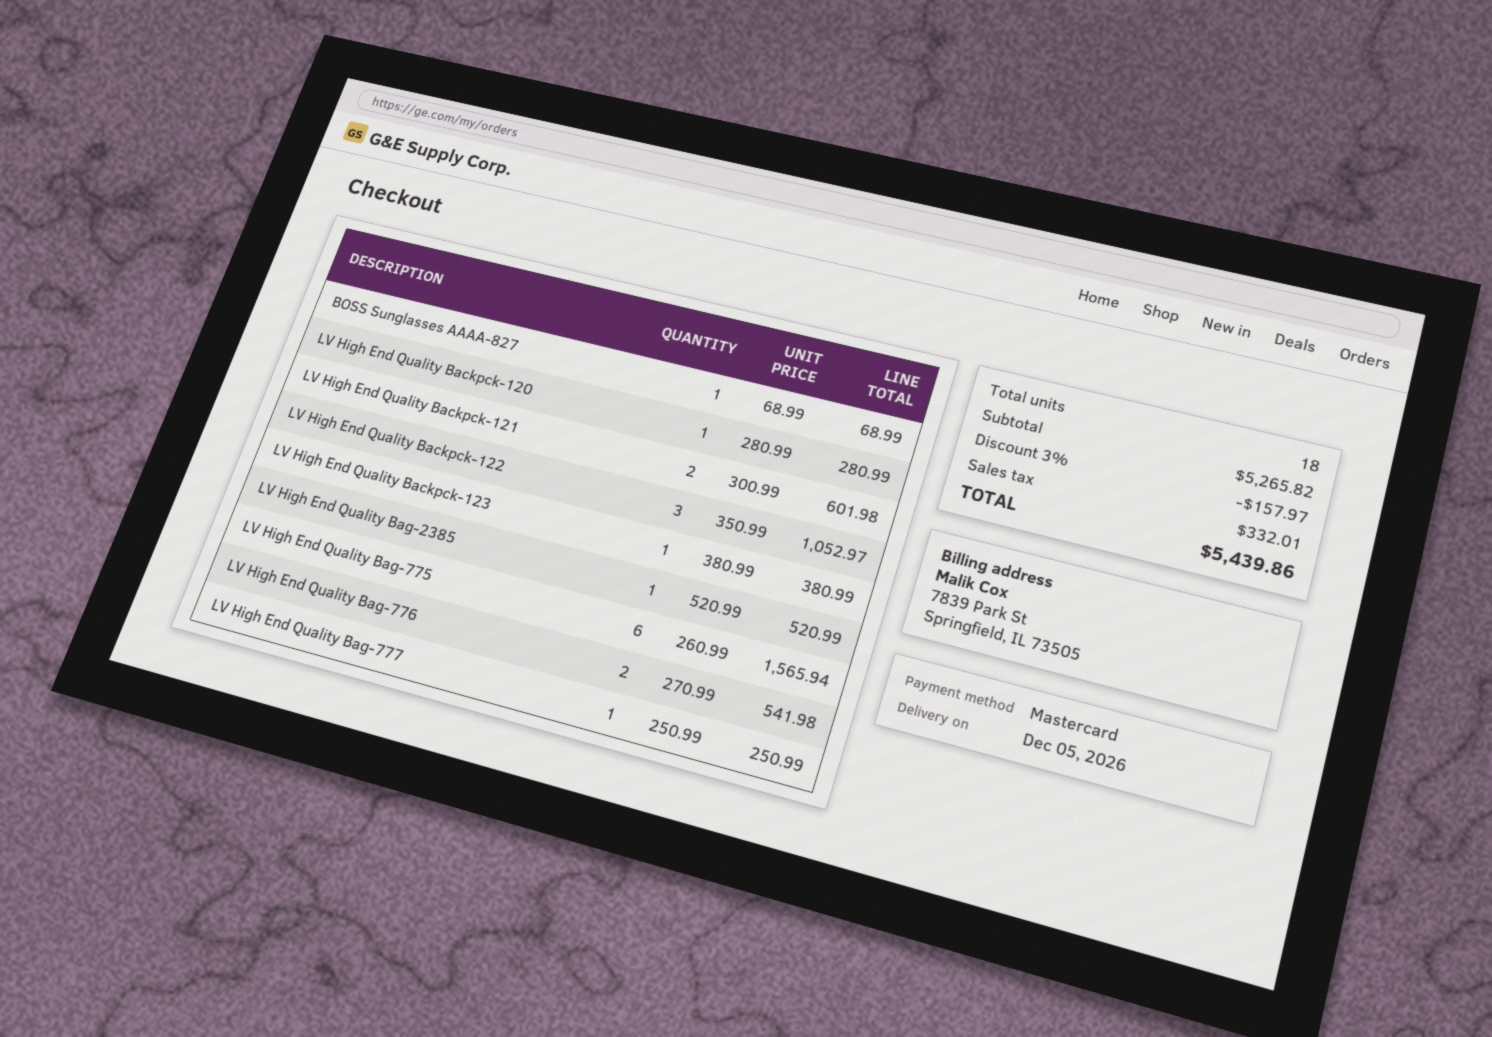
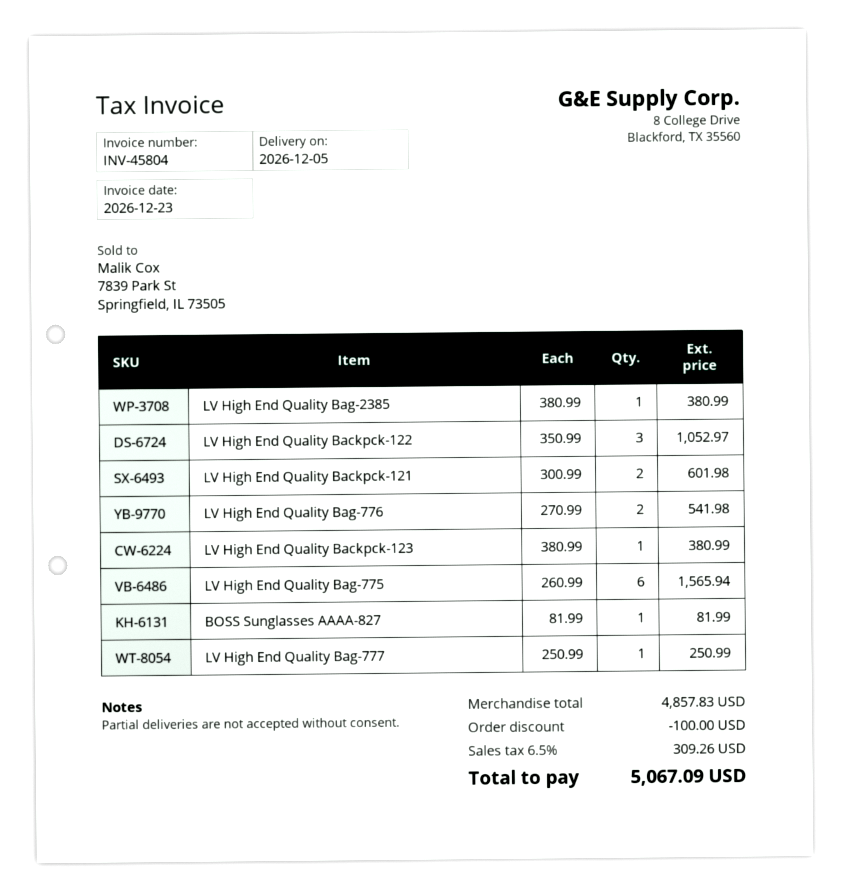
BOSS Sunglasses AAAA-827: 1 x 68.99 = 68.99 -> 1 x 81.99 = 81.99
LV High End Quality Backpck-120: 1 x 280.99 = 280.99 -> none
LV High End Quality Bag-2385: 1 x 520.99 = 520.99 -> 1 x 380.99 = 380.99
subtotal: 5265.82 -> 4857.83
discount: 157.97 -> 100.00
tax: 332.01 -> 309.26
total: 5439.86 -> 5067.09

